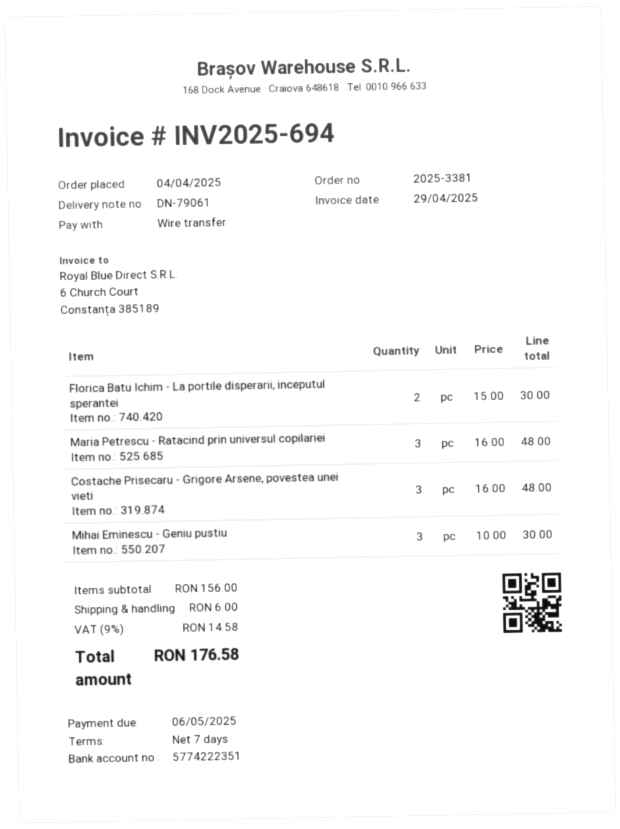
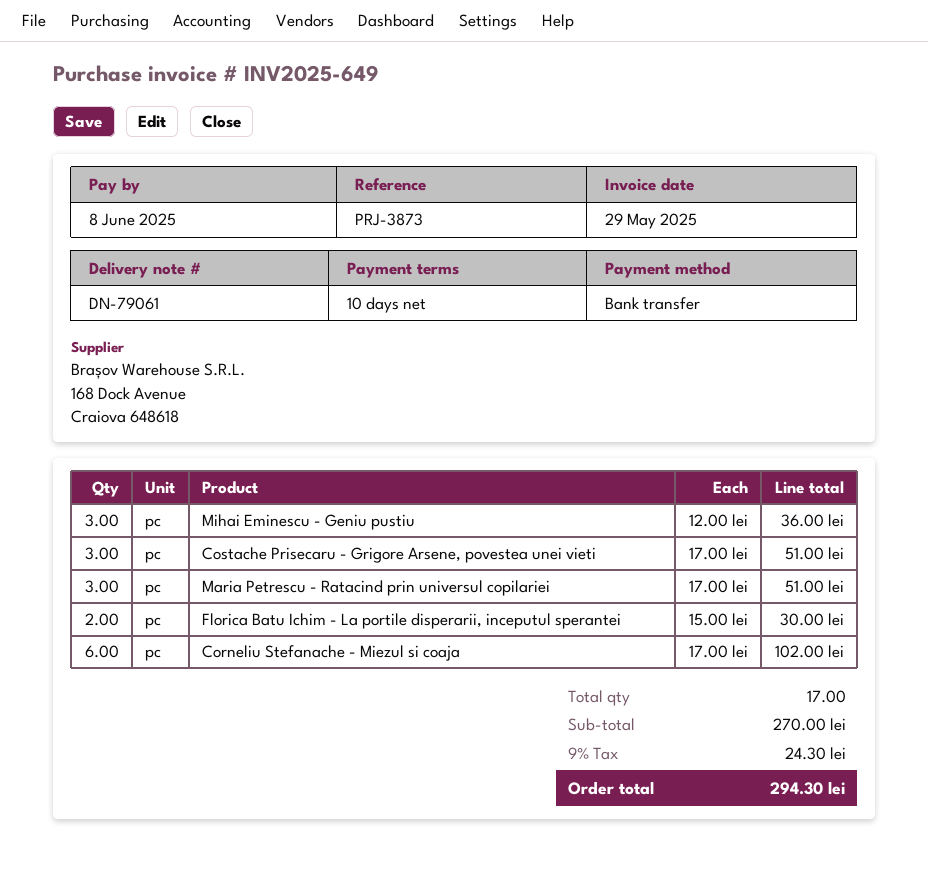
invoice number: INV2025-694 -> INV2025-649
invoice date: 2025-04-29 -> 2025-05-29
payment terms: 7 days -> 10 days
due date: 2025-05-06 -> 2025-06-08
Maria Petrescu - Ratacind prin universul copilariei: 3 x 16.00 = 48.00 -> 3 x 17.00 = 51.00
Costache Prisecaru - Grigore Arsene, povestea unei vieti: 3 x 16.00 = 48.00 -> 3 x 17.00 = 51.00
Mihai Eminescu - Geniu pustiu: 3 x 10.00 = 30.00 -> 3 x 12.00 = 36.00
Corneliu Stefanache - Miezul si coaja: none -> 6 x 17.00 = 102.00
subtotal: 156.00 -> 270.00
shipping: 6.00 -> none
tax: 9% = 14.58 -> 9% = 24.30
total: 176.58 -> 294.30

